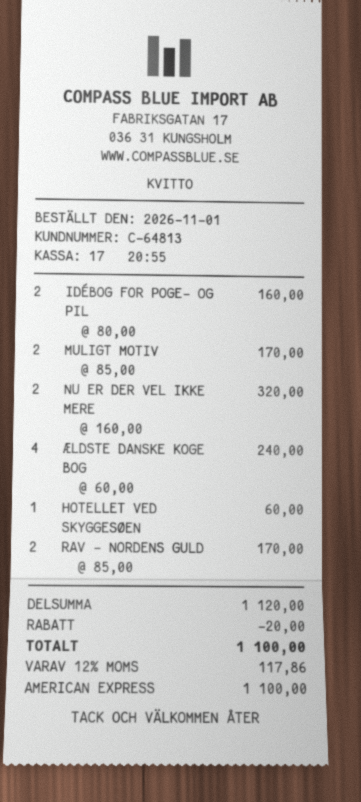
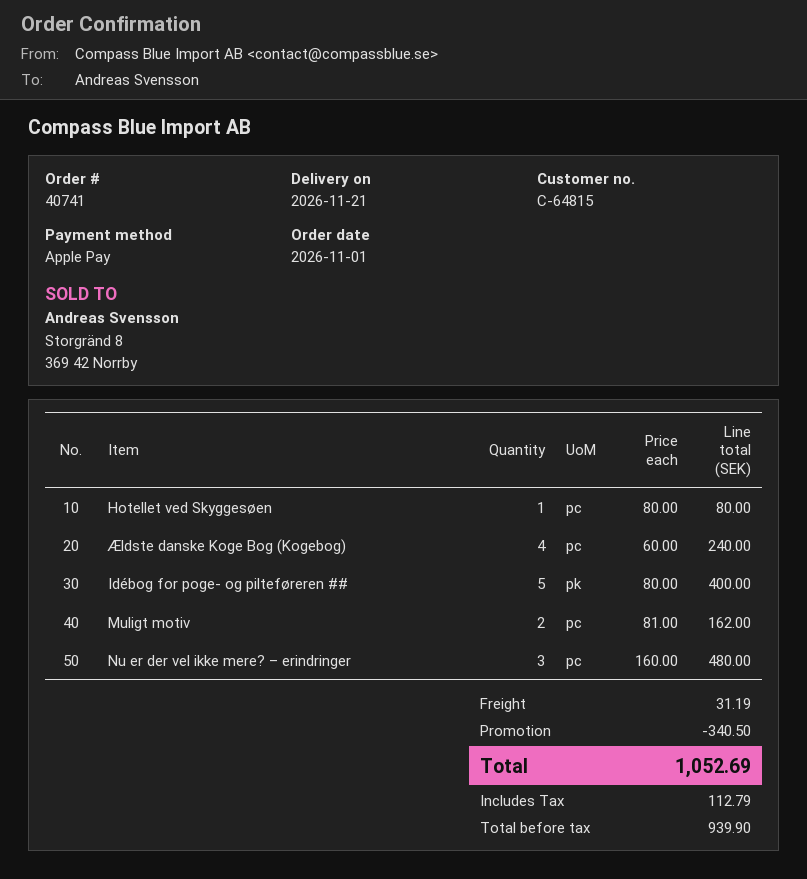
customer number: C-64813 -> C-64815
payment method: American Express -> Apple Pay
IDÉBOG FOR POGE- OG PIL: 2 x 80.00 = 160.00 -> 5 x 80.00 = 400.00
MULIGT MOTIV: 2 x 85.00 = 170.00 -> 2 x 81.00 = 162.00
NU ER DER VEL IKKE MERE: 2 x 160.00 = 320.00 -> 3 x 160.00 = 480.00
HOTELLET VED SKYGGESØEN: 1 x 60.00 = 60.00 -> 1 x 80.00 = 80.00
RAV – NORDENS GULD: 2 x 85.00 = 170.00 -> none
discount: 20.00 -> 340.50
shipping: none -> 31.19
tax: 117.86 -> 112.79
total: 1100.00 -> 1052.69

